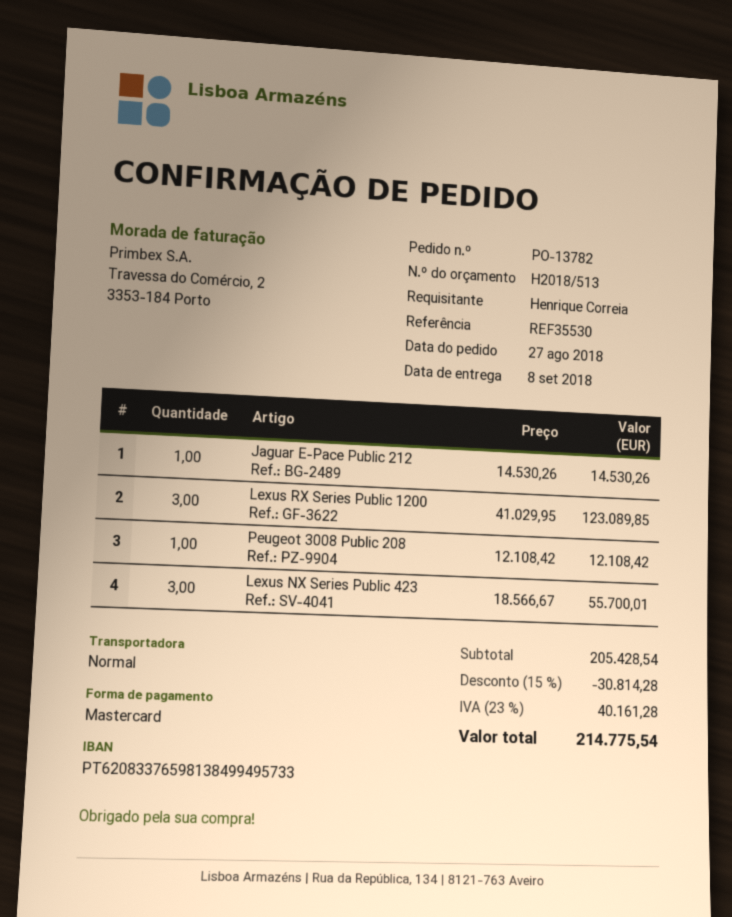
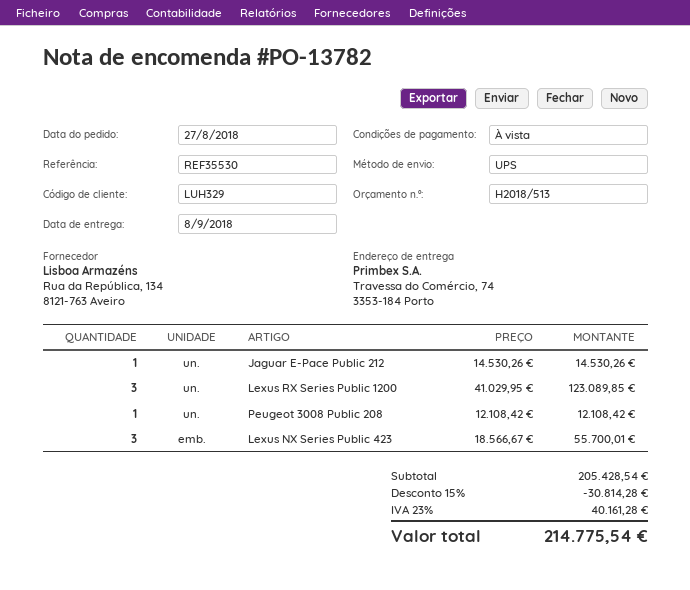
shipping method: standard -> UPS

